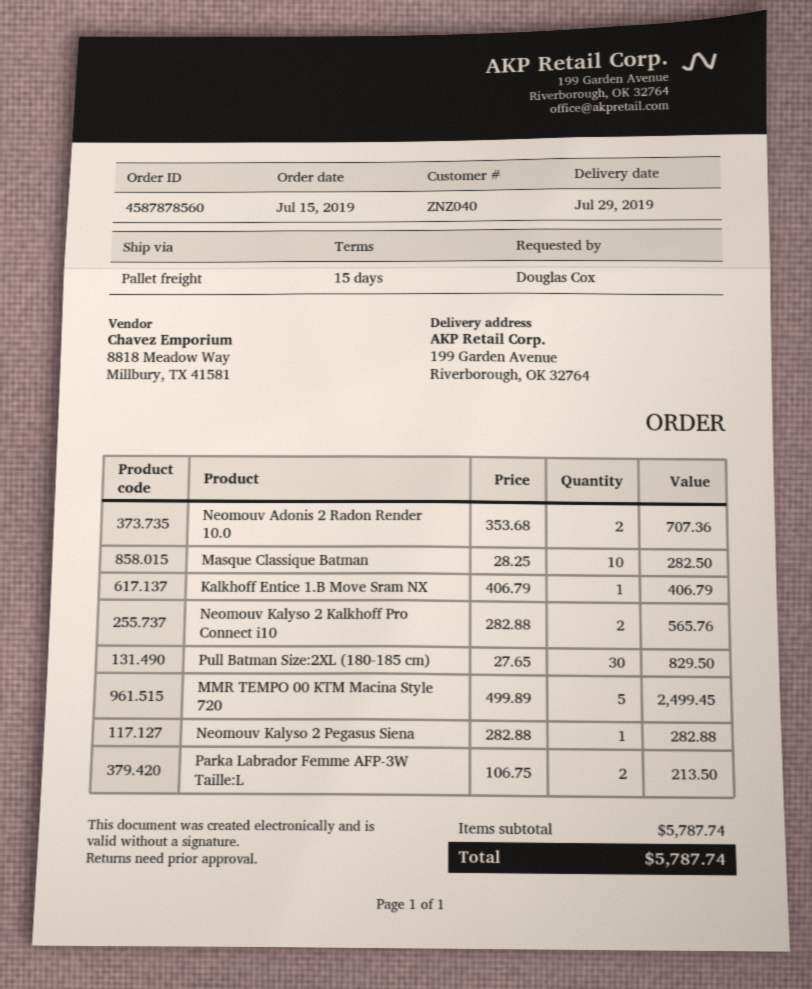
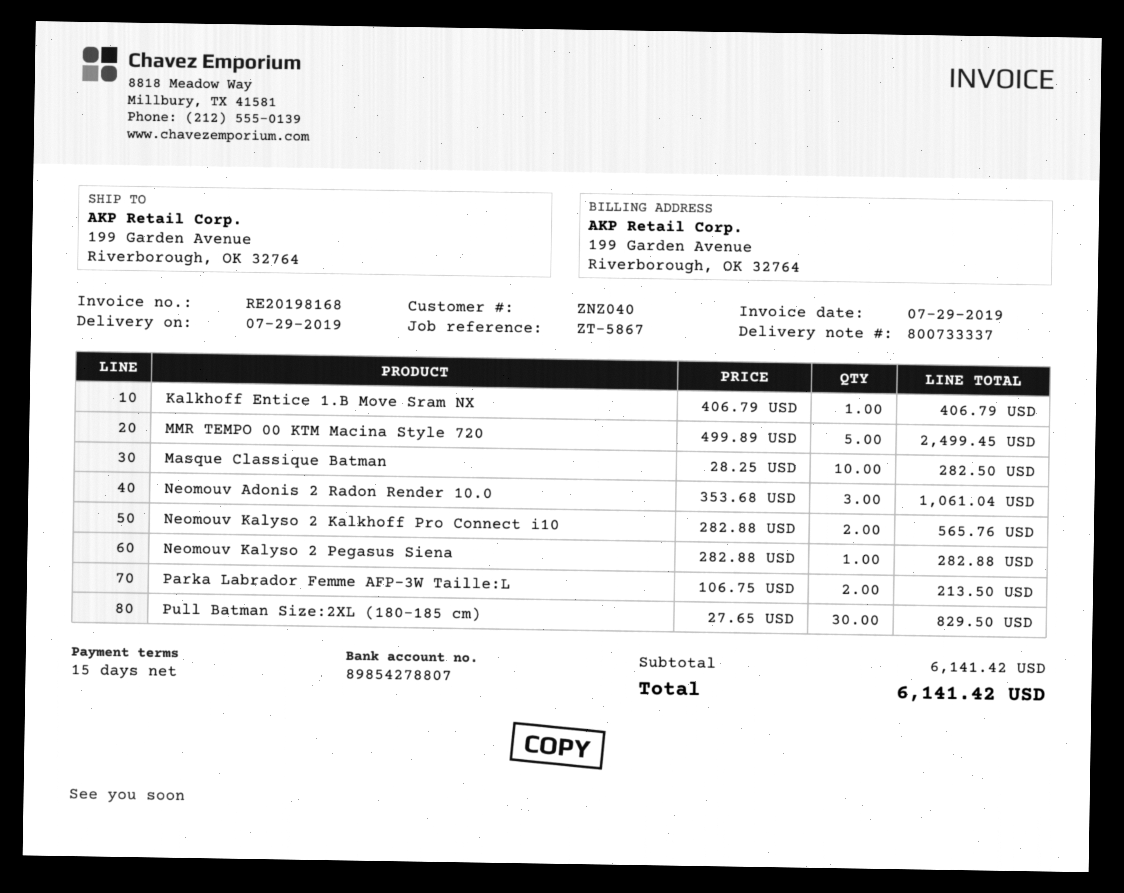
Neomouv Adonis 2 Radon Render 10.0: 2 x 353.68 = 707.36 -> 3 x 353.68 = 1061.04
subtotal: 5787.74 -> 6141.42
total: 5787.74 -> 6141.42

